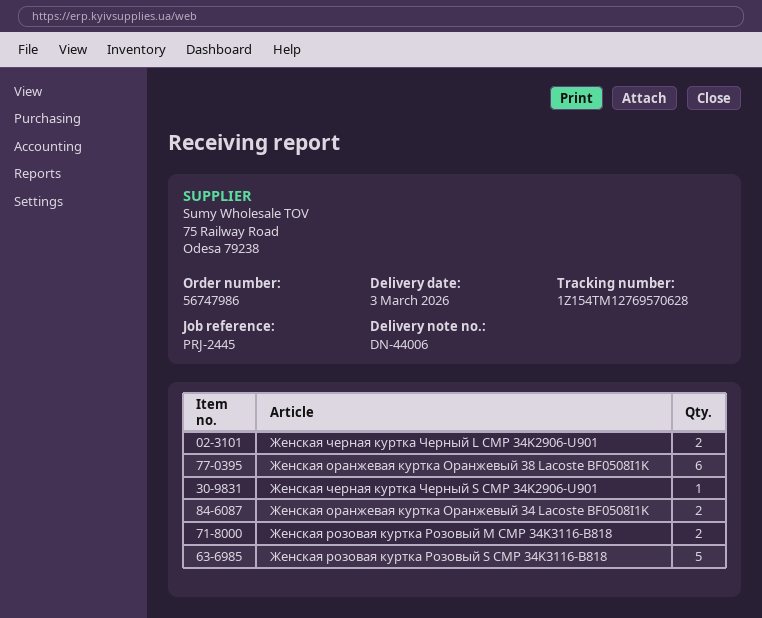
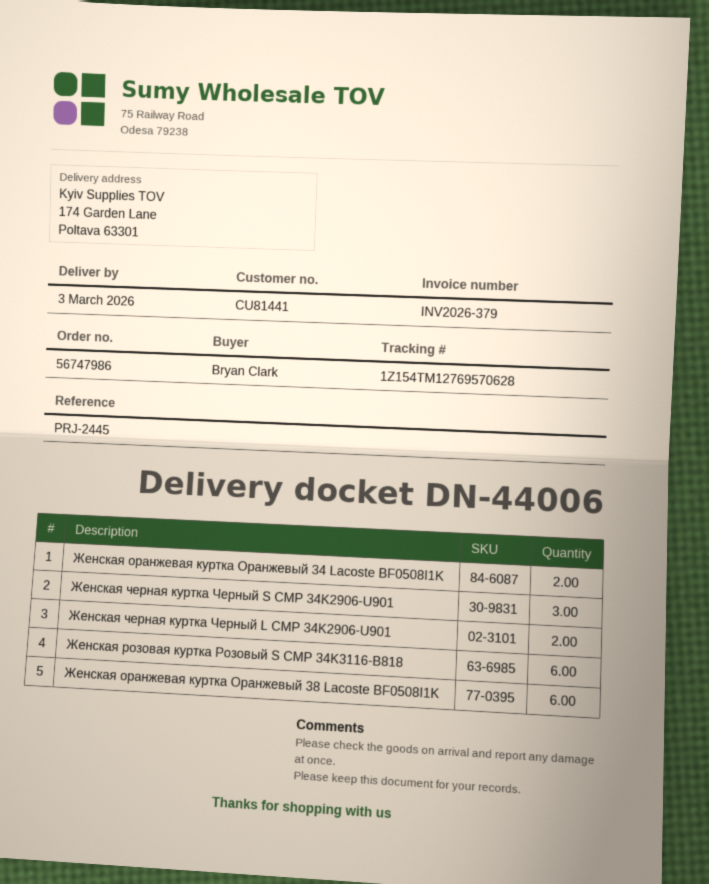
Женская черная куртка Черный S CMP 34K2906-U901: 1 -> 3
Женская розовая куртка Розовый M CMP 34K3116-B818: 2 -> none
Женская розовая куртка Розовый S CMP 34K3116-B818: 5 -> 6

